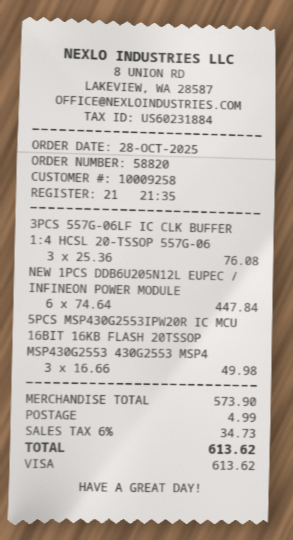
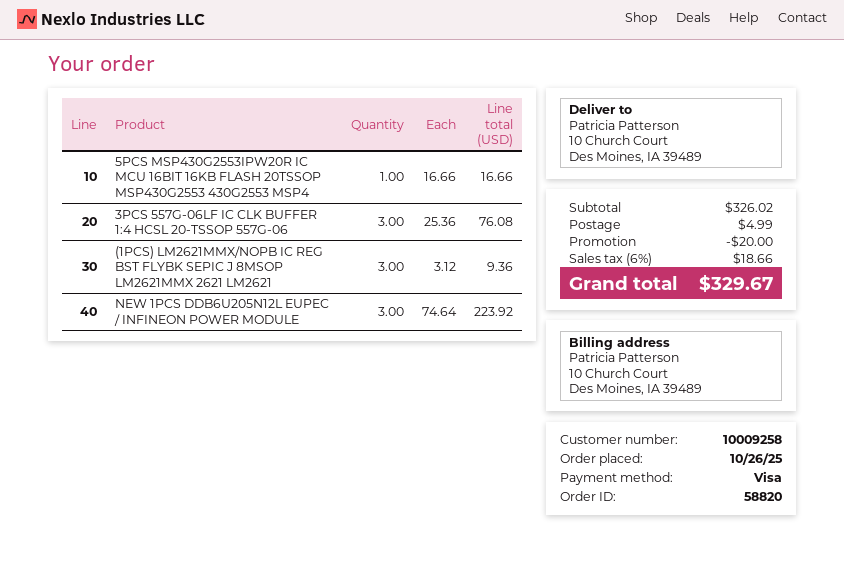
order date: 2025-10-28 -> 2025-10-26
NEW 1PCS DDB6U205N12L EUPEC / INFINEON POWER MODULE: 6 x 74.64 = 447.84 -> 3 x 74.64 = 223.92
5PCS MSP430G2553IPW20R IC MCU 16BIT 16KB FLASH 20TSSOP MSP430G2553 430G2553 MSP4: 3 x 16.66 = 49.98 -> 1 x 16.66 = 16.66
(1PCS) LM2621MMX/NOPB IC REG BST FLYBK SEPIC J 8MSOP LM2621MMX 2621 LM2621: none -> 3 x 3.12 = 9.36
subtotal: 573.90 -> 326.02
discount: none -> 20.00
tax: 6% = 34.73 -> 6% = 18.66
total: 613.62 -> 329.67

